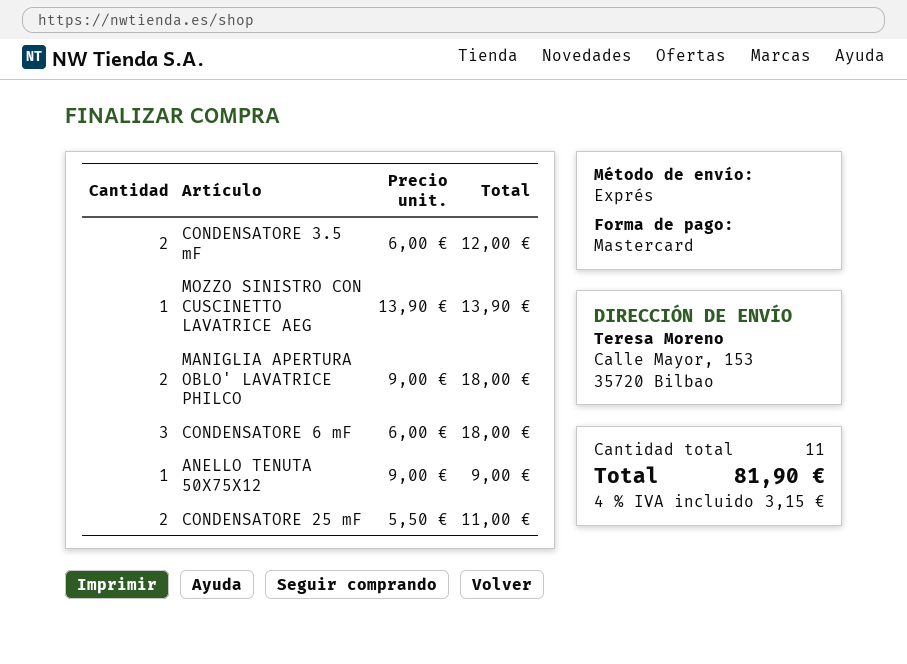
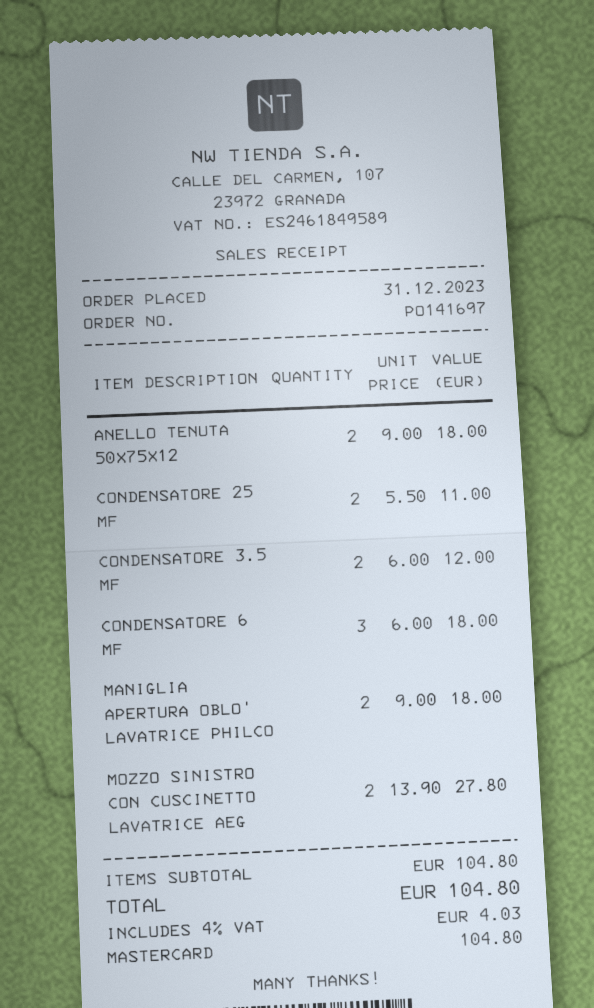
MOZZO SINISTRO CON CUSCINETTO LAVATRICE AEG: 1 x 13.90 = 13.90 -> 2 x 13.90 = 27.80
ANELLO TENUTA 50X75X12: 1 x 9.00 = 9.00 -> 2 x 9.00 = 18.00
tax: 4% = 3.15 -> 4% = 4.03
total: 81.90 -> 104.80

